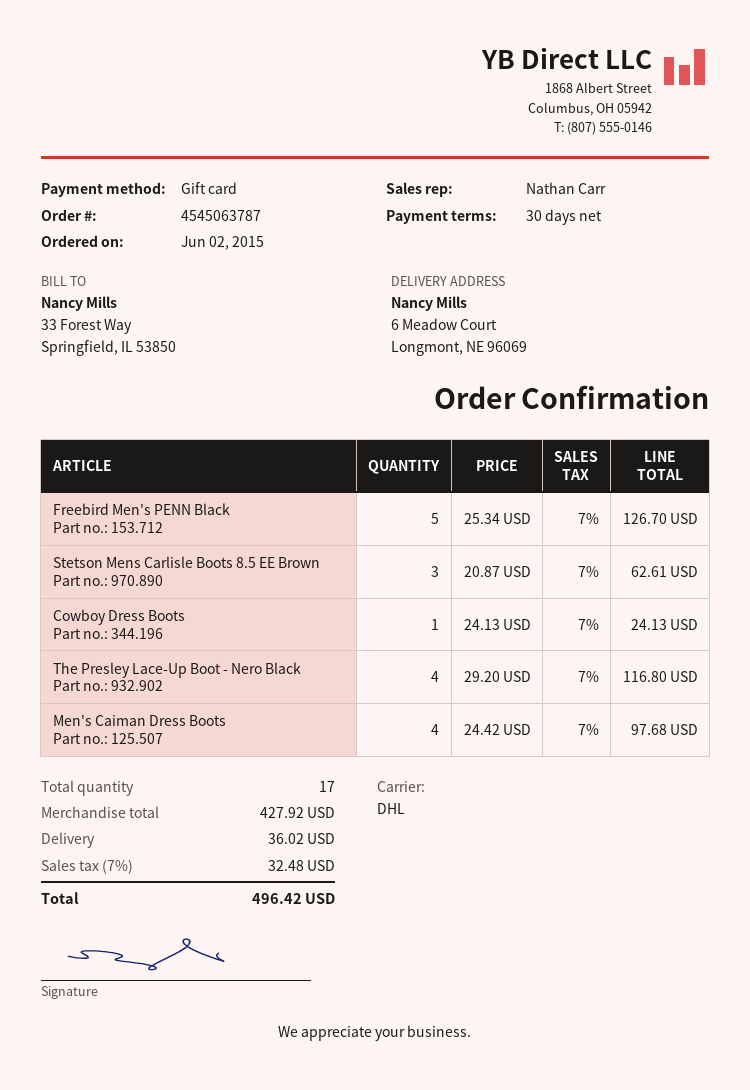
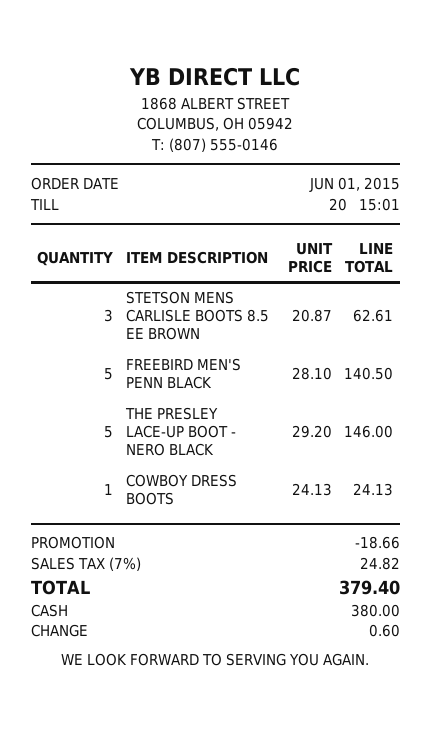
order date: 2015-06-02 -> 2015-06-01
payment method: gift card -> cash
Freebird Men's PENN Black: 5 x 25.34 = 126.70 -> 5 x 28.10 = 140.50
The Presley Lace-Up Boot - Nero Black: 4 x 29.20 = 116.80 -> 5 x 29.20 = 146.00
Men's Caiman Dress Boots: 4 x 24.42 = 97.68 -> none
discount: none -> 18.66
shipping: 36.02 -> none
tax: 7% = 32.48 -> 7% = 24.82
total: 496.42 -> 379.40

